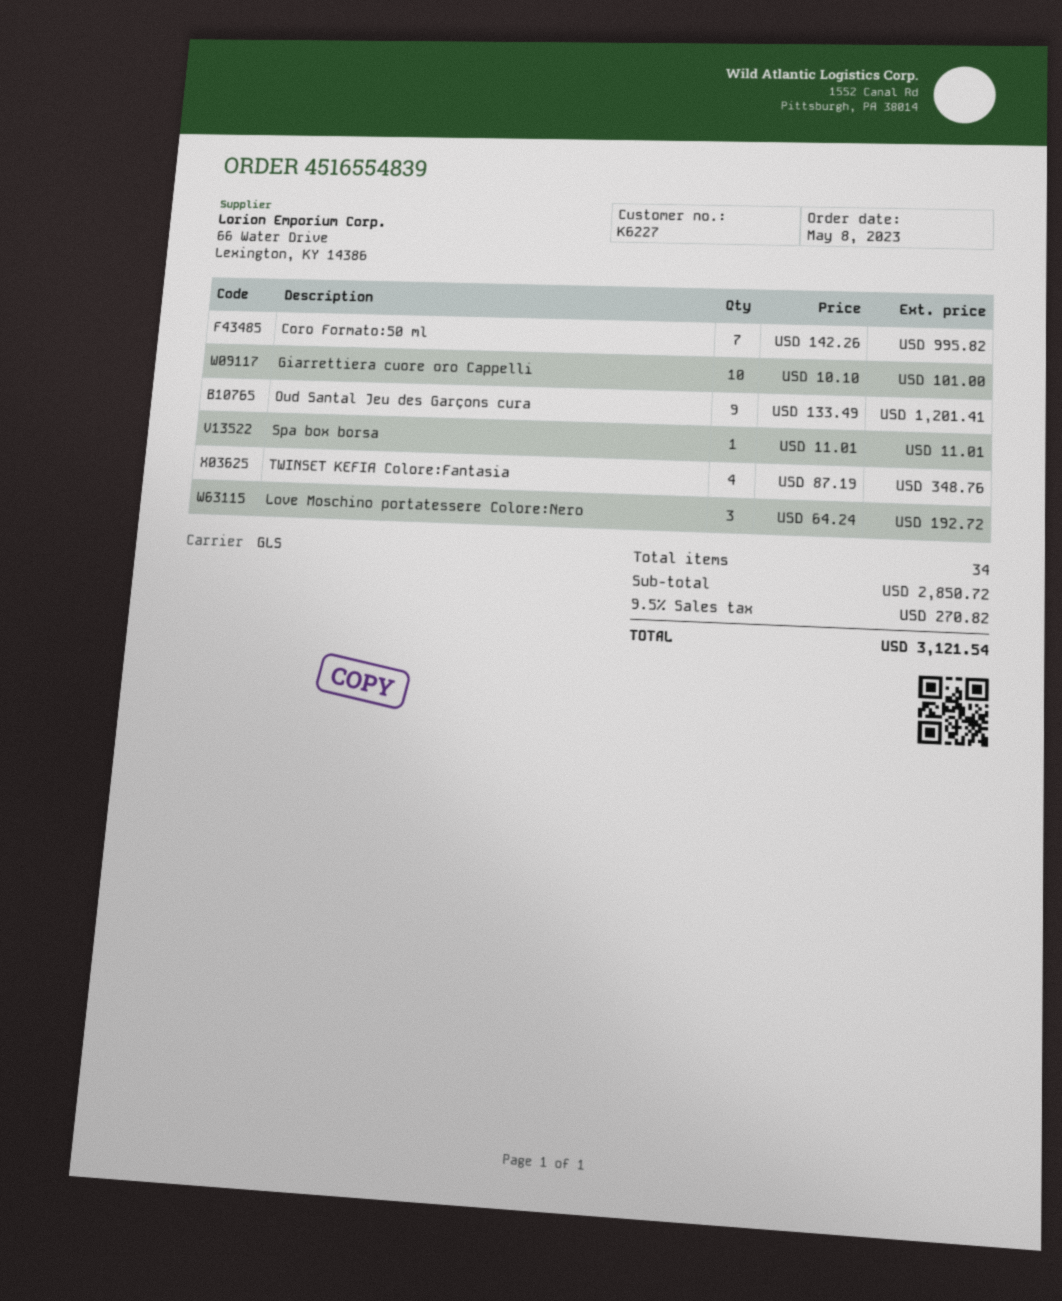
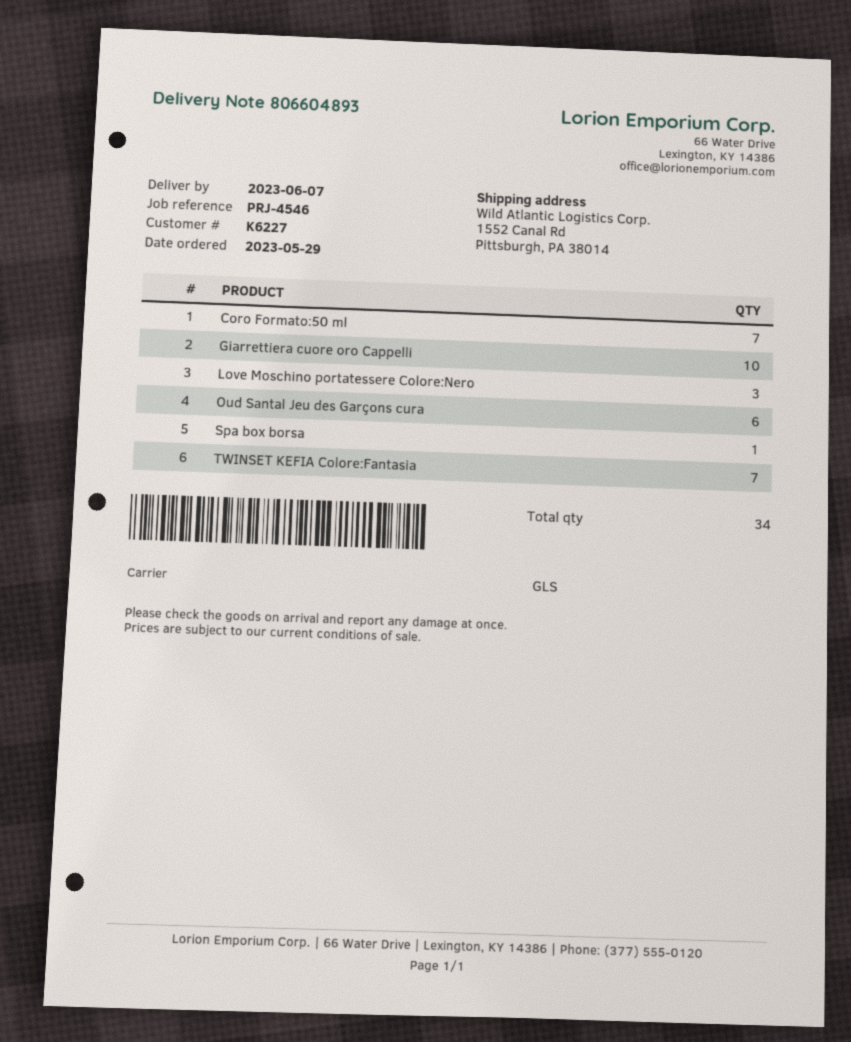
order date: 2023-05-08 -> 2023-05-29
Oud Santal Jeu des Garçons cura: 9 -> 6
TWINSET KEFIA Colore:Fantasia: 4 -> 7

